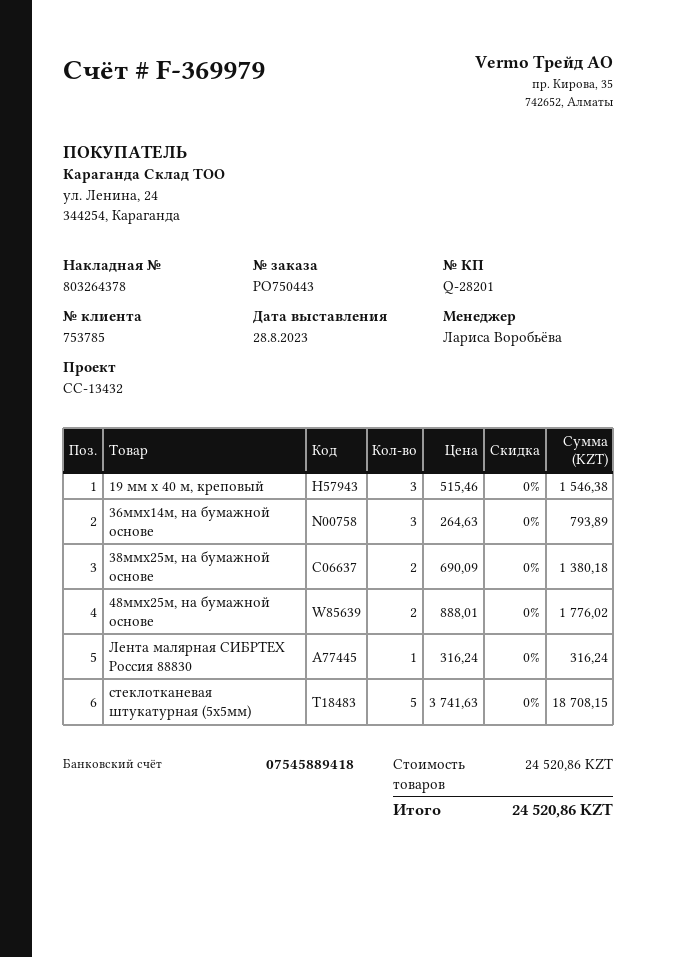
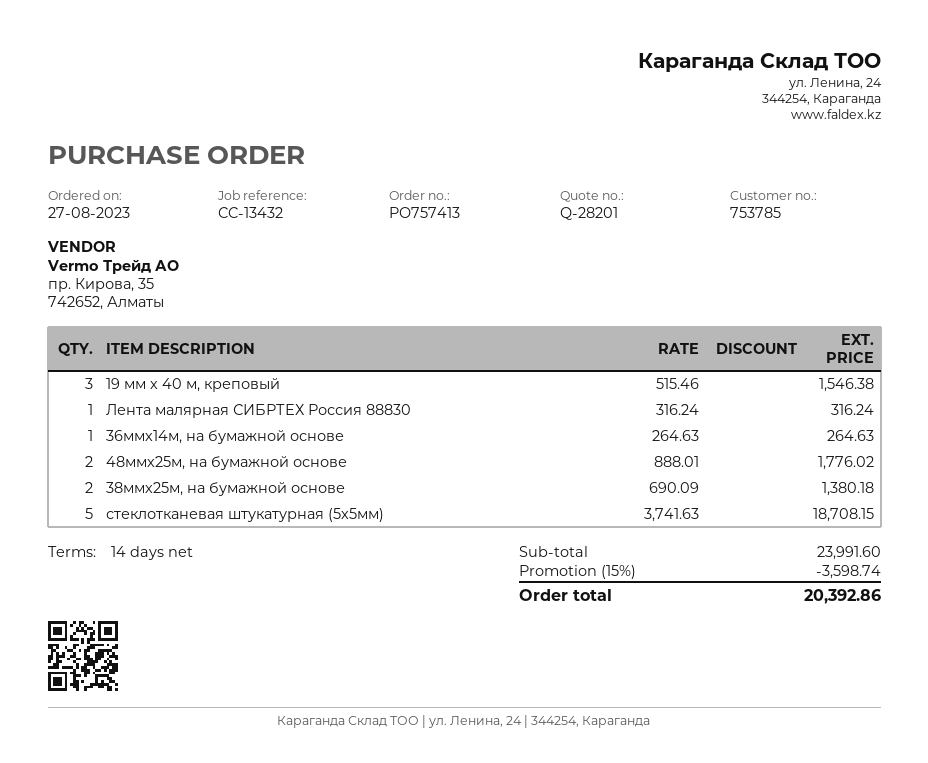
order number: PO750443 -> PO757413
36ммх14м, на бумажной основе: 3 x 264.63 = 793.89 -> 1 x 264.63 = 264.63
subtotal: 24520.86 -> 23991.60
discount: none -> 15% = 3598.74
total: 24520.86 -> 20392.86

